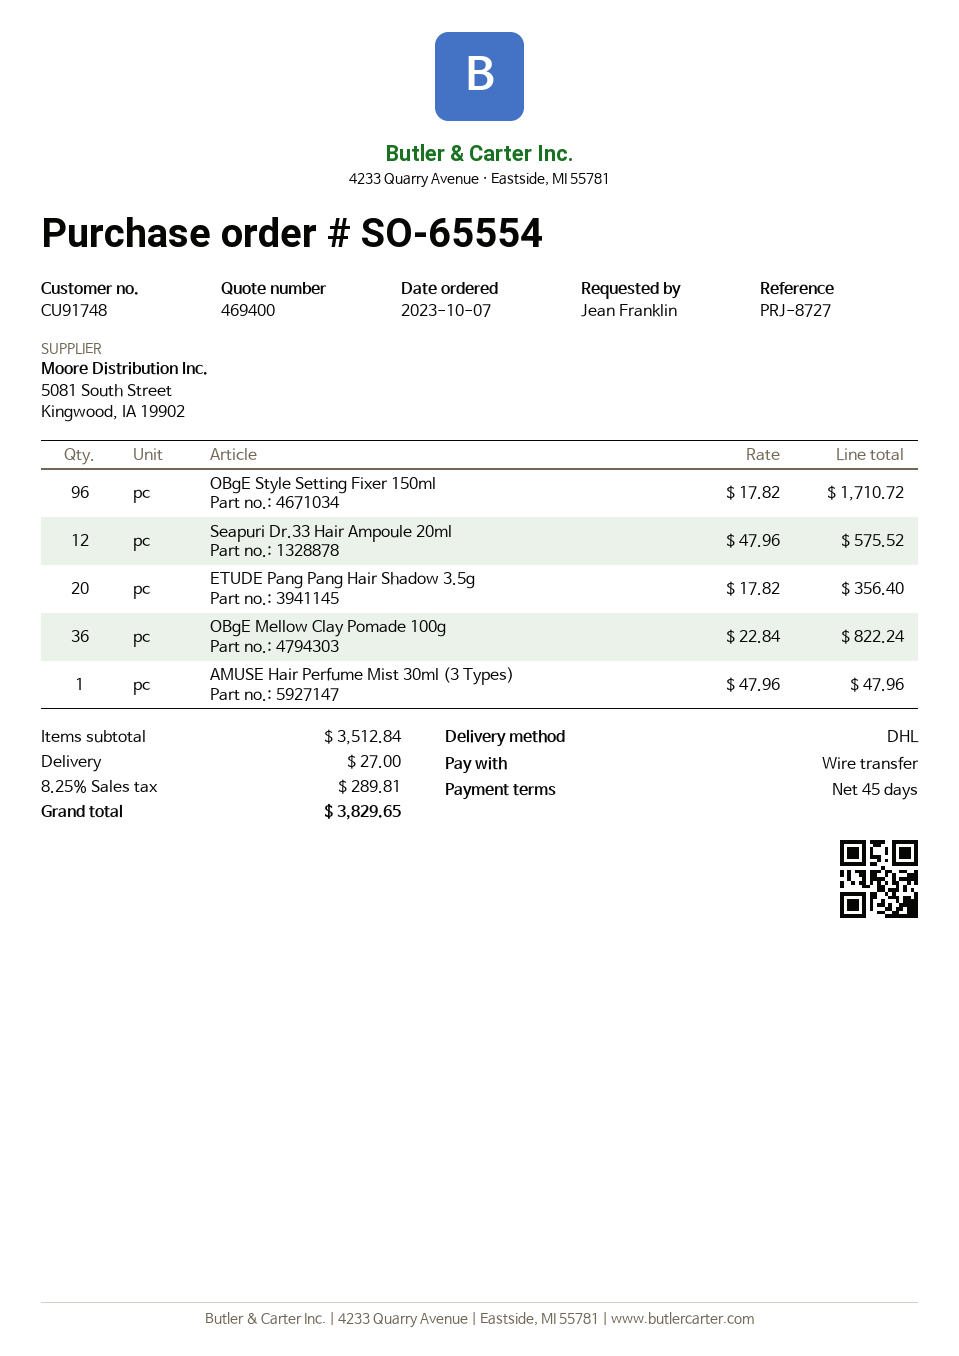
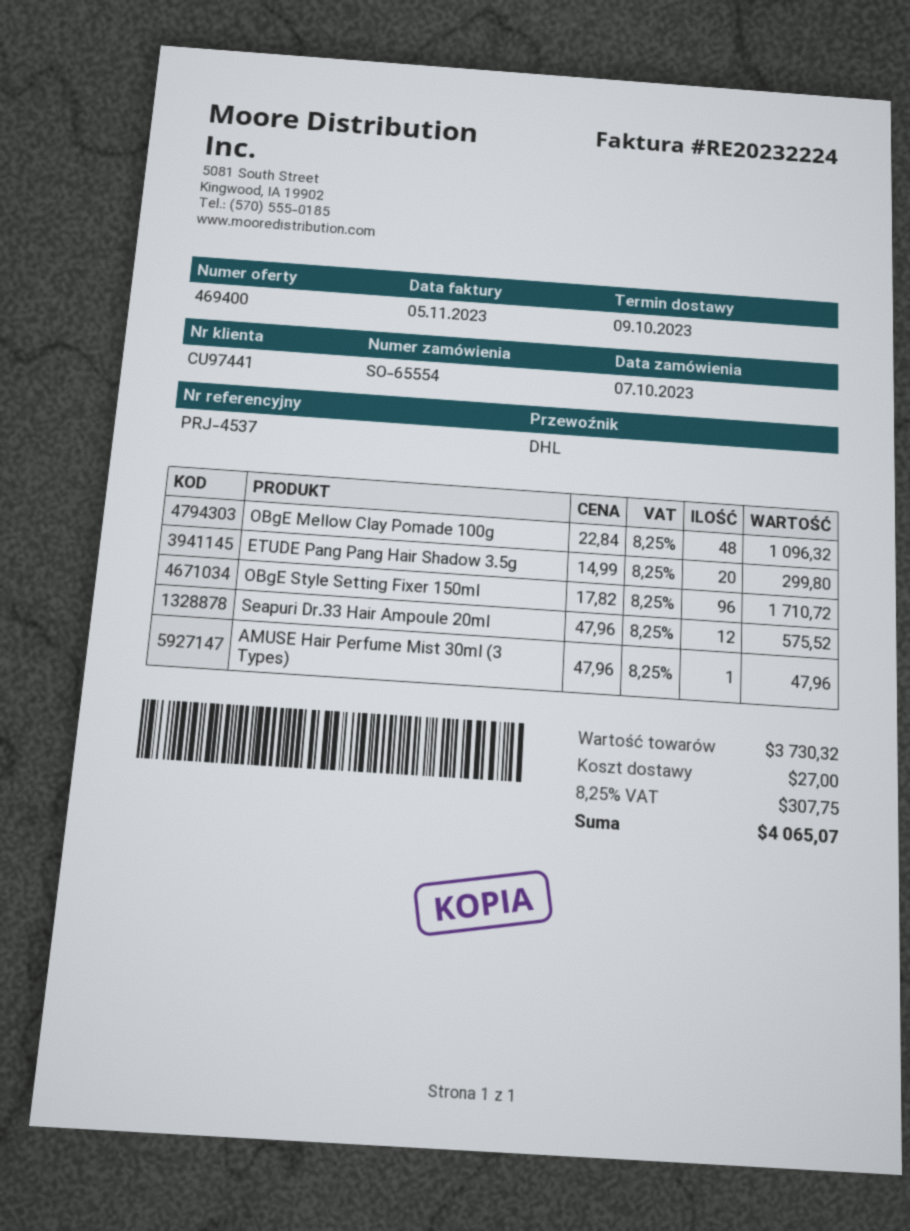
customer number: CU91748 -> CU97441
reference: PRJ-8727 -> PRJ-4537
ETUDE Pang Pang Hair Shadow 3.5g: 20 x 17.82 = 356.40 -> 20 x 14.99 = 299.80
OBgE Mellow Clay Pomade 100g: 36 x 22.84 = 822.24 -> 48 x 22.84 = 1096.32
subtotal: 3512.84 -> 3730.32
tax: 8.25% = 289.81 -> 8.25% = 307.75
total: 3829.65 -> 4065.07

